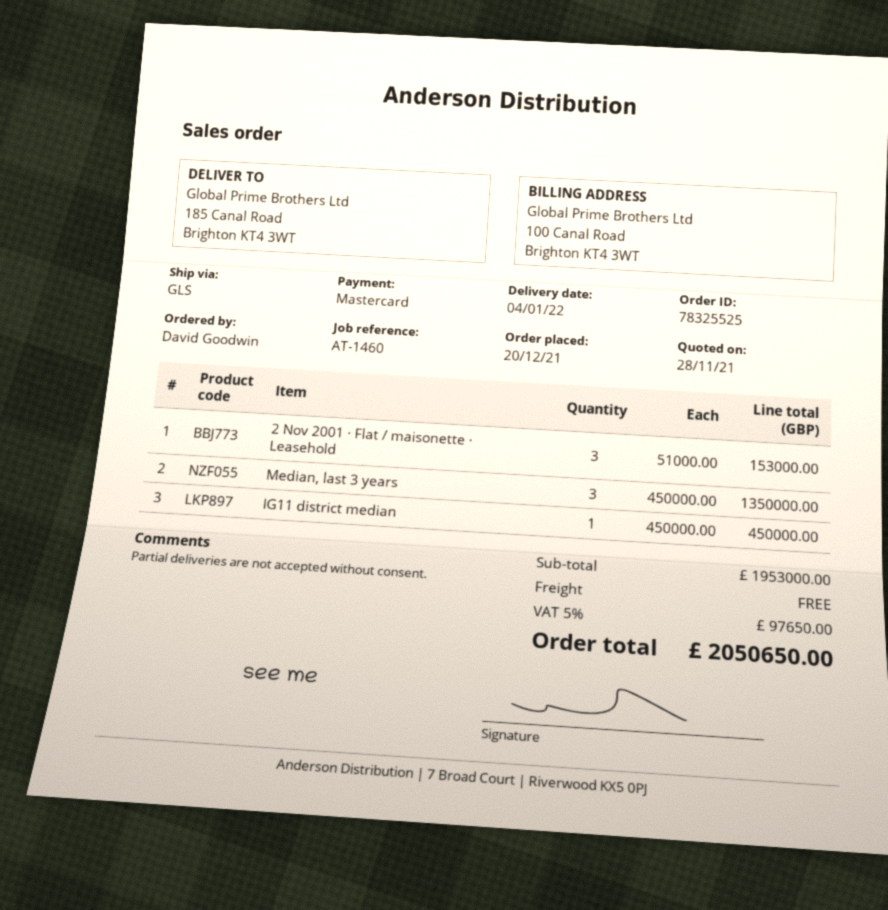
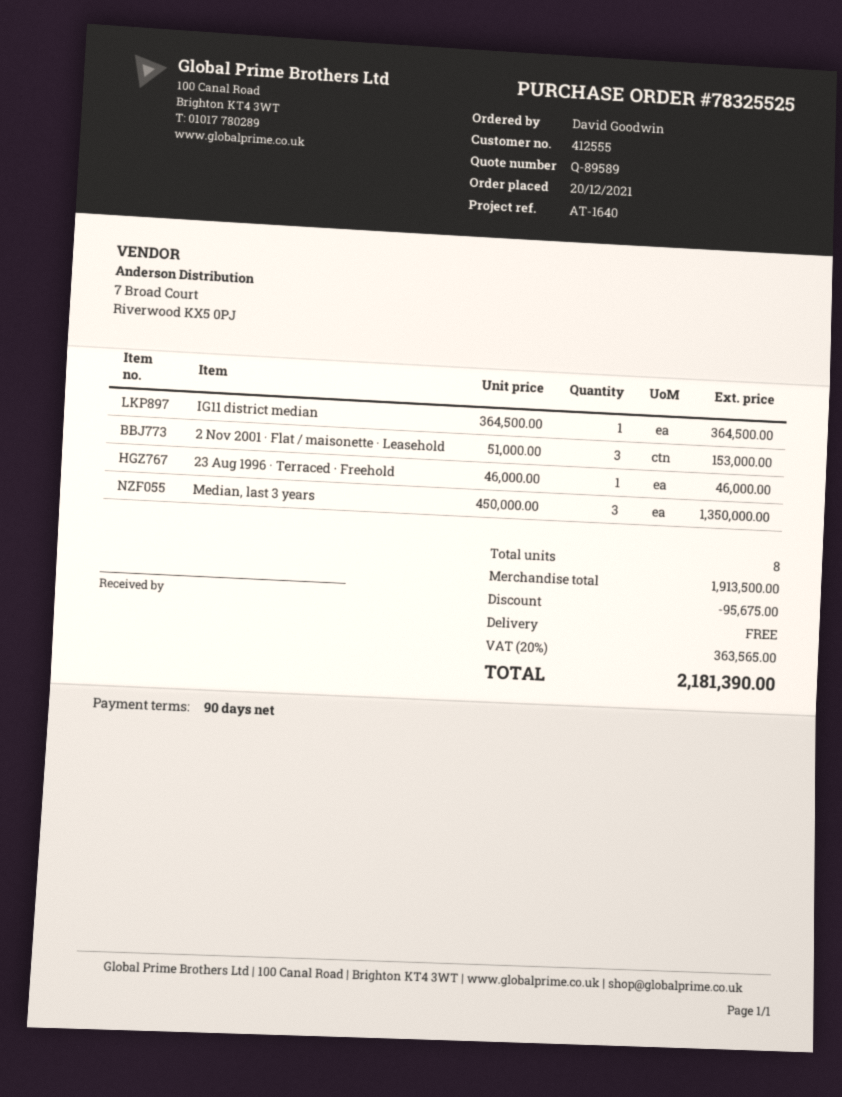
reference: AT-1460 -> AT-1640
IG11 district median: 1 x 450000.00 = 450000.00 -> 1 x 364500.00 = 364500.00
23 Aug 1996 · Terraced · Freehold: none -> 1 x 46000.00 = 46000.00
subtotal: 1953000.00 -> 1913500.00
discount: none -> 95675.00
tax: 5% = 97650.00 -> 20% = 363565.00
total: 2050650.00 -> 2181390.00

